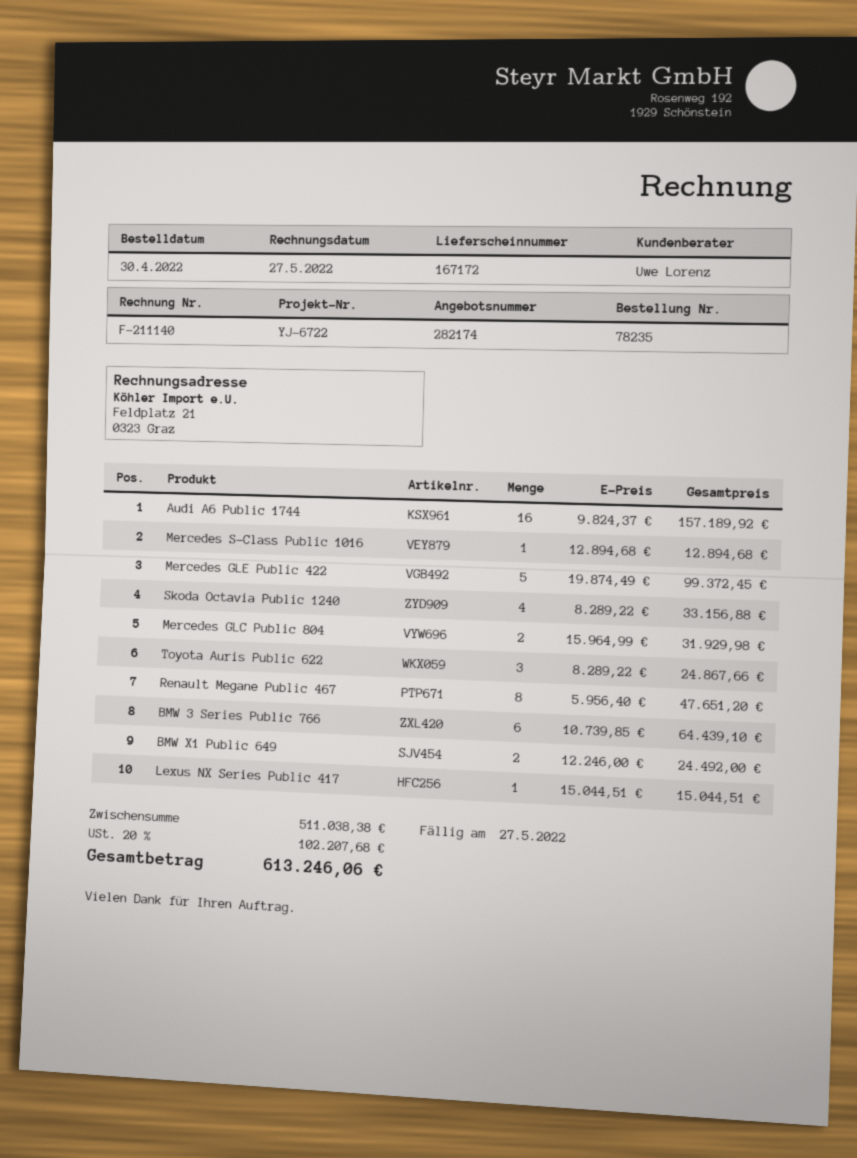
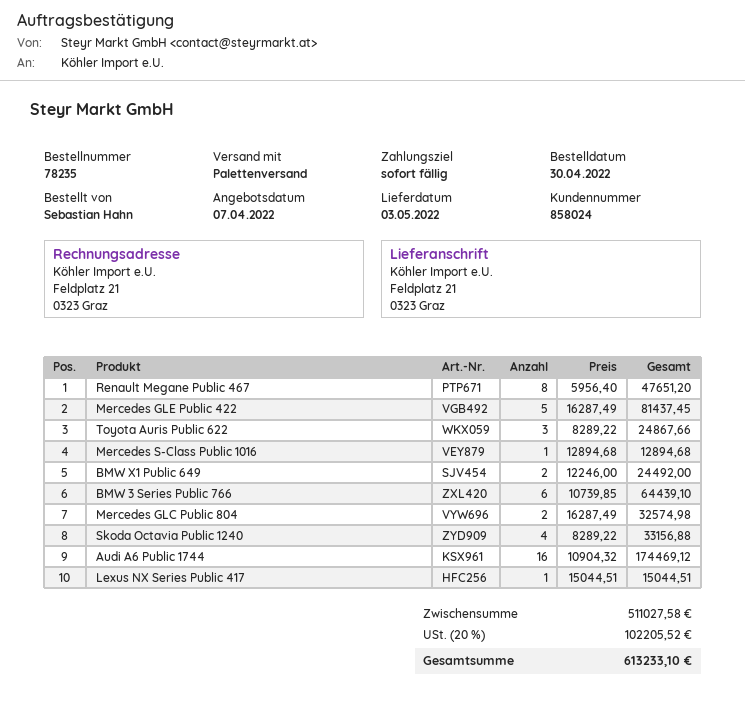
Audi A6 Public 1744: 16 x 9824.37 = 157189.92 -> 16 x 10904.32 = 174469.12
Mercedes GLE Public 422: 5 x 19874.49 = 99372.45 -> 5 x 16287.49 = 81437.45
Mercedes GLC Public 804: 2 x 15964.99 = 31929.98 -> 2 x 16287.49 = 32574.98
subtotal: 511038.38 -> 511027.58
tax: 20% = 102207.68 -> 20% = 102205.52
total: 613246.06 -> 613233.10

